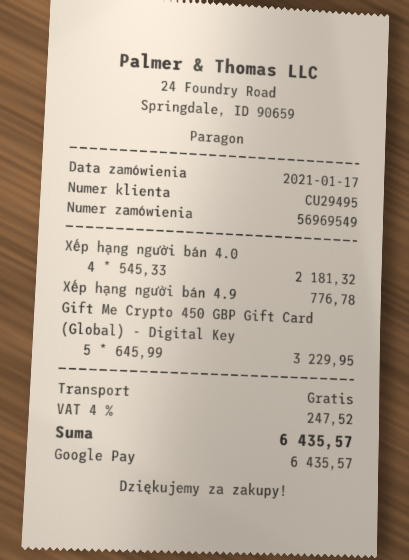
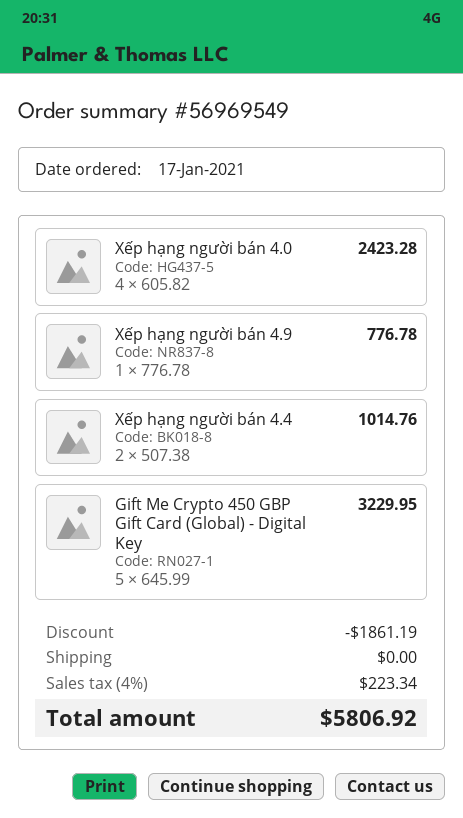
Xếp hạng người bán 4.0: 4 x 545.33 = 2181.32 -> 4 x 605.82 = 2423.28
Xếp hạng người bán 4.4: none -> 2 x 507.38 = 1014.76
discount: none -> 1861.19
tax: 4% = 247.52 -> 4% = 223.34
total: 6435.57 -> 5806.92

